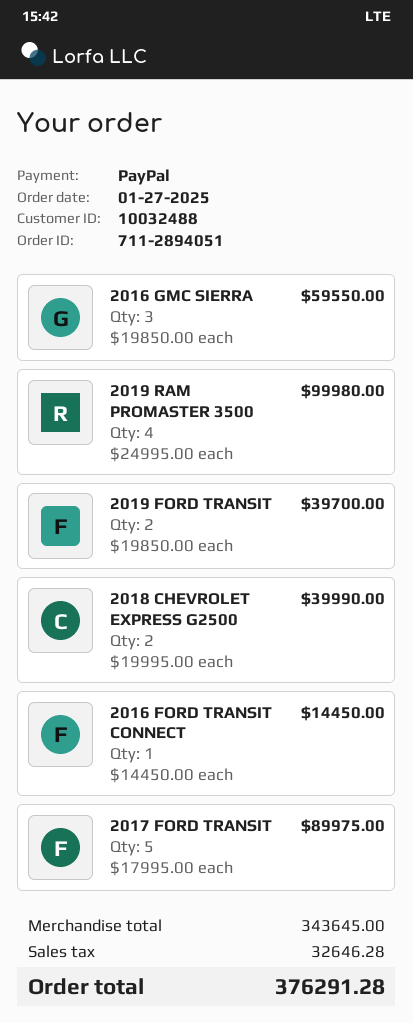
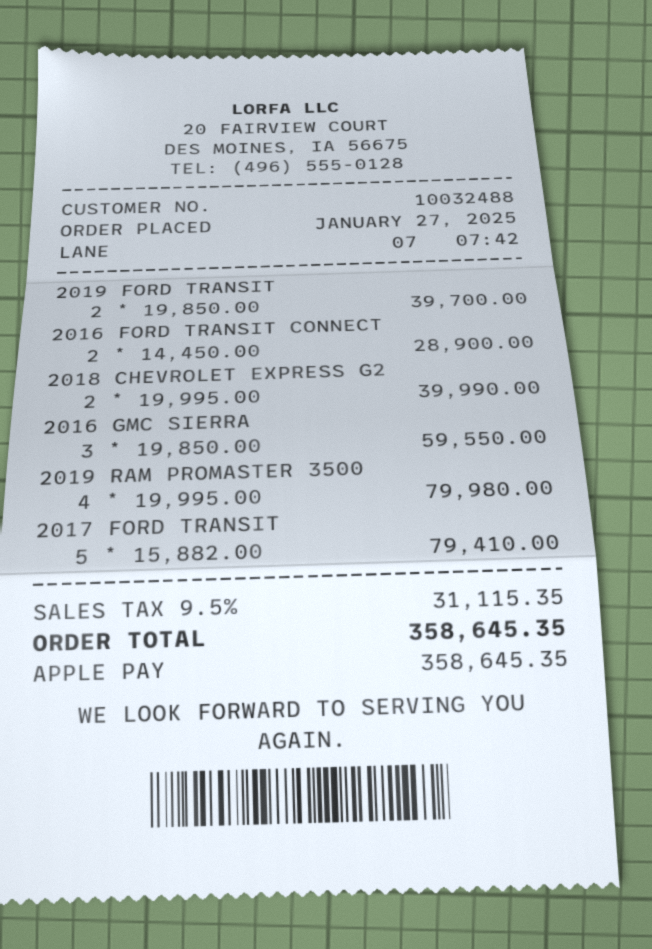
payment method: PayPal -> Apple Pay
2019 RAM PROMASTER 3500: 4 x 24995.00 = 99980.00 -> 4 x 19995.00 = 79980.00
2016 FORD TRANSIT CONNECT: 1 x 14450.00 = 14450.00 -> 2 x 14450.00 = 28900.00
2017 FORD TRANSIT: 5 x 17995.00 = 89975.00 -> 5 x 15882.00 = 79410.00
tax: 32646.28 -> 31115.35
total: 376291.28 -> 358645.35

